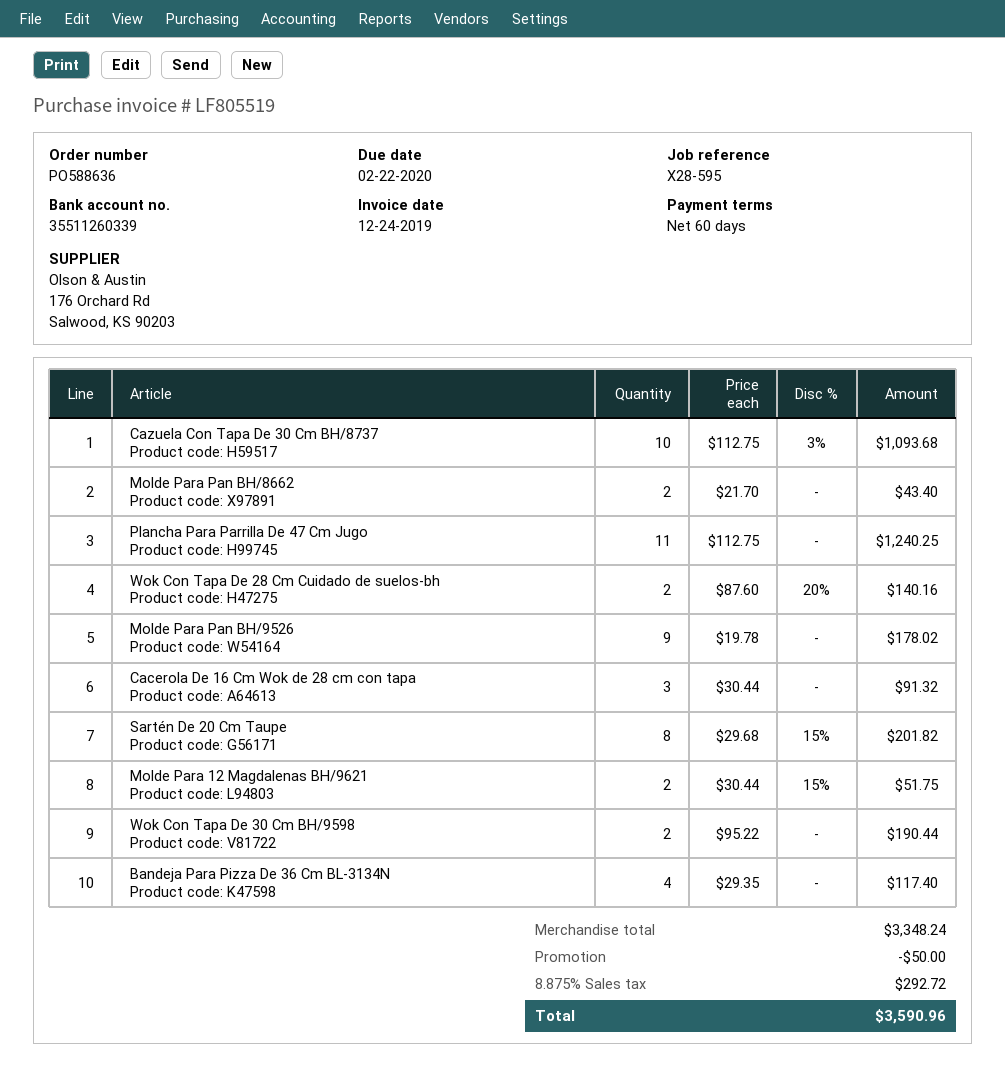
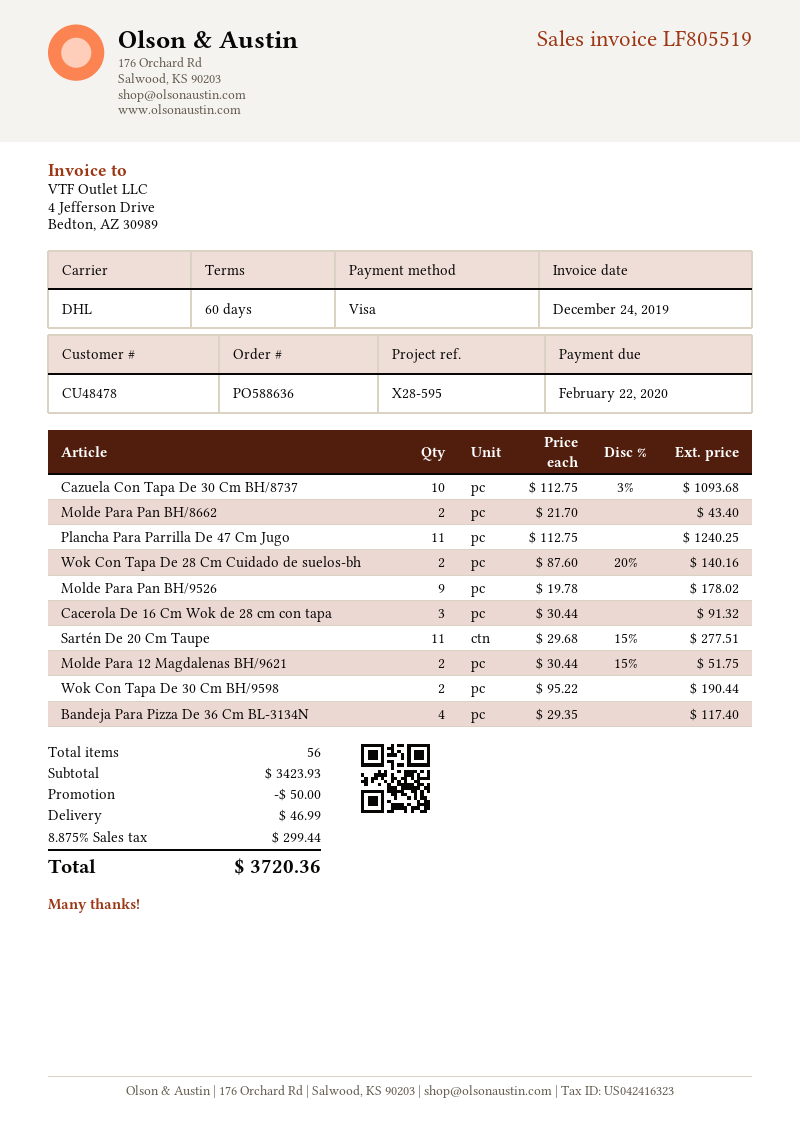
Sartén De 20 Cm Taupe: 8 x 29.68 - 15% = 201.82 -> 11 x 29.68 - 15% = 277.51
subtotal: 3348.24 -> 3423.93
shipping: none -> 46.99
tax: 8.875% = 292.72 -> 8.875% = 299.44
total: 3590.96 -> 3720.36

